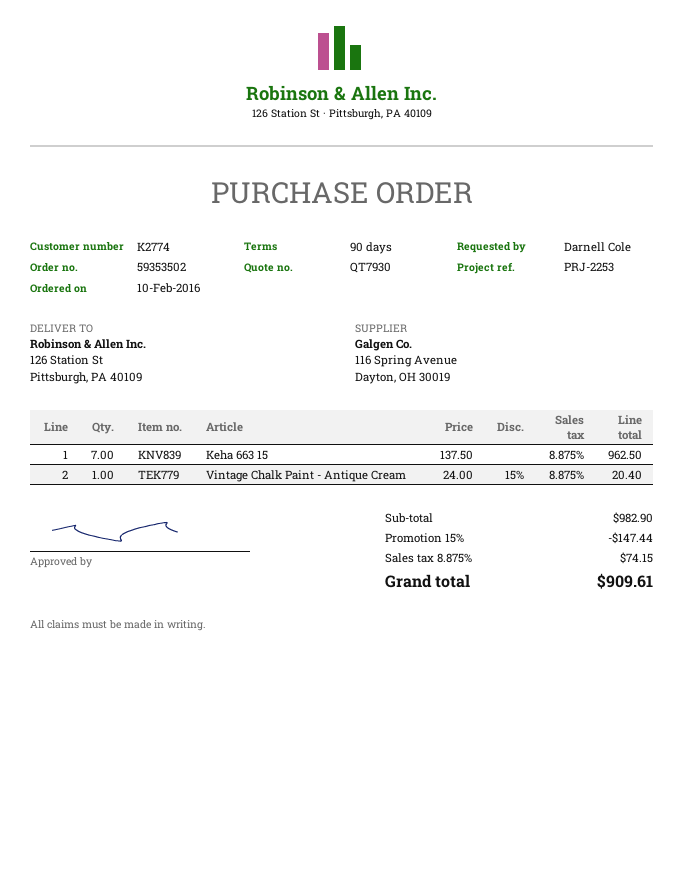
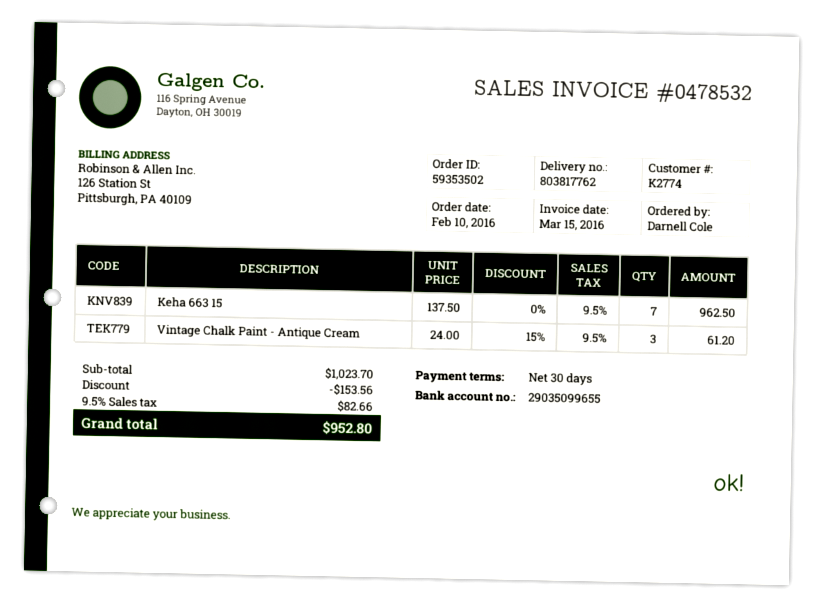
payment terms: 90 days -> 30 days
Vintage Chalk Paint - Antique Cream: 1 x 24.00 - 15% = 20.40 -> 3 x 24.00 - 15% = 61.20
subtotal: 982.90 -> 1023.70
discount: 147.44 -> 153.56
tax: 8.875% = 74.15 -> 9.5% = 82.66
total: 909.61 -> 952.80

